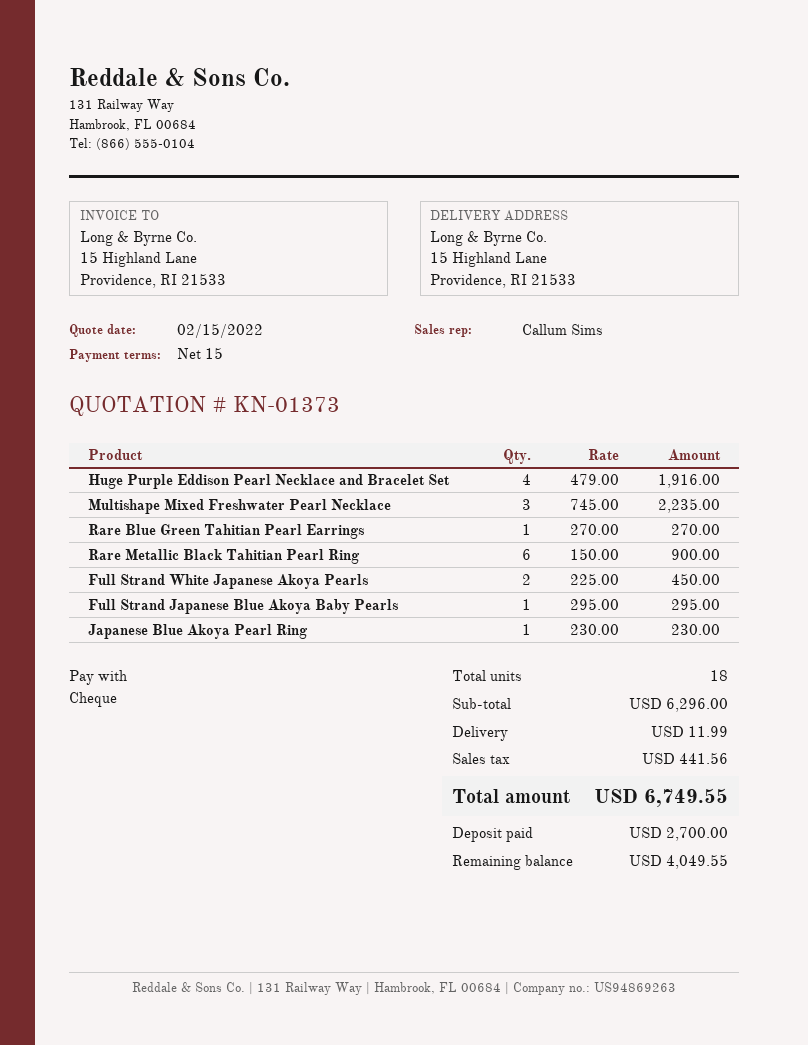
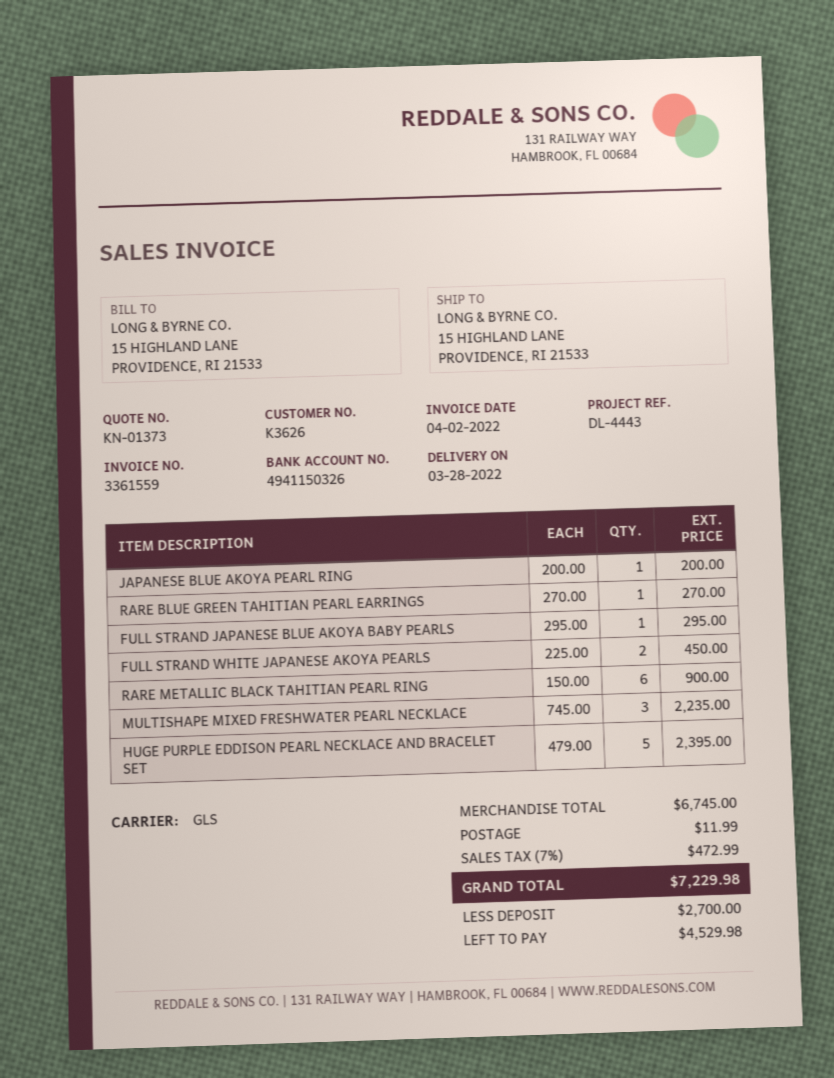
Huge Purple Eddison Pearl Necklace and Bracelet Set: 4 x 479.00 = 1916.00 -> 5 x 479.00 = 2395.00
Japanese Blue Akoya Pearl Ring: 1 x 230.00 = 230.00 -> 1 x 200.00 = 200.00
subtotal: 6296.00 -> 6745.00
tax: 441.56 -> 472.99
total: 6749.55 -> 7229.98
balance: 4049.55 -> 4529.98

